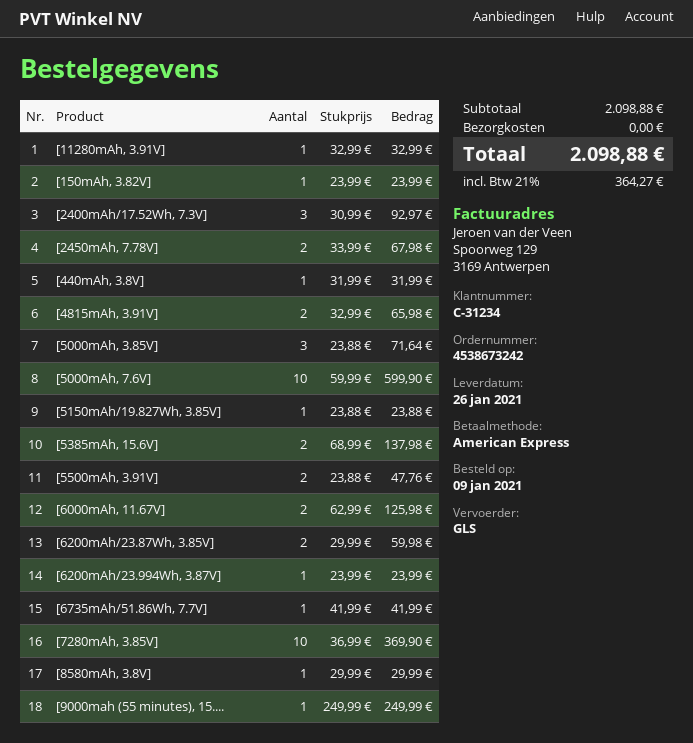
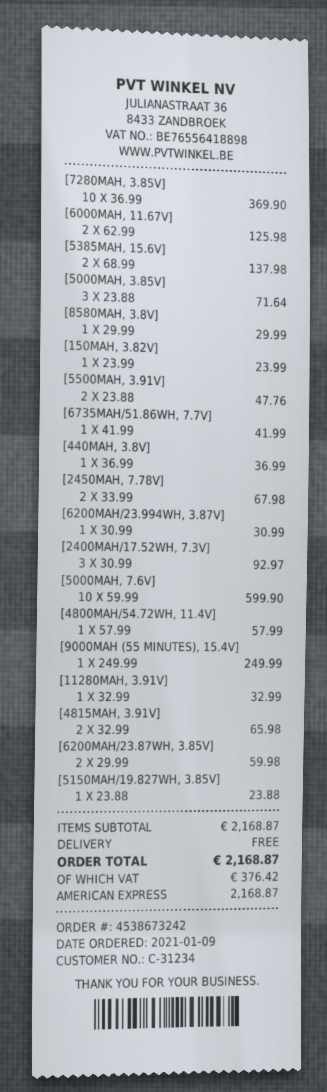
[440mAh, 3.8V]: 1 x 31.99 = 31.99 -> 1 x 36.99 = 36.99
[6200mAh/23.994Wh, 3.87V]: 1 x 23.99 = 23.99 -> 1 x 30.99 = 30.99
[4800MAH/54.72WH, 11.4V]: none -> 1 x 57.99 = 57.99
subtotal: 2098.88 -> 2168.87
tax: 364.27 -> 376.42
total: 2098.88 -> 2168.87

